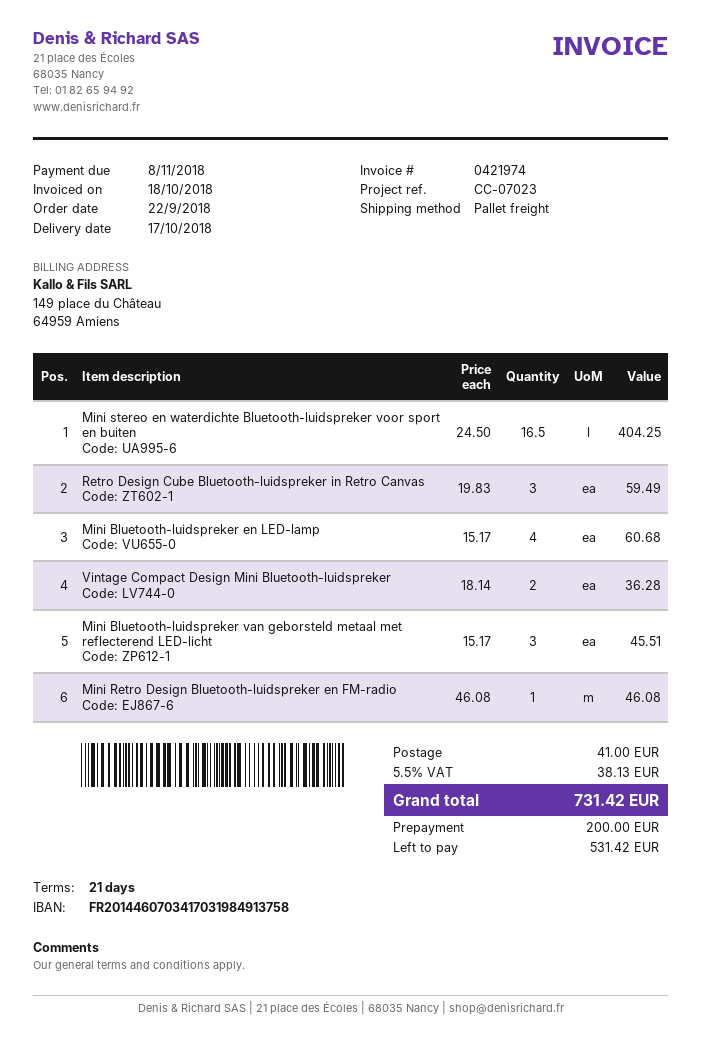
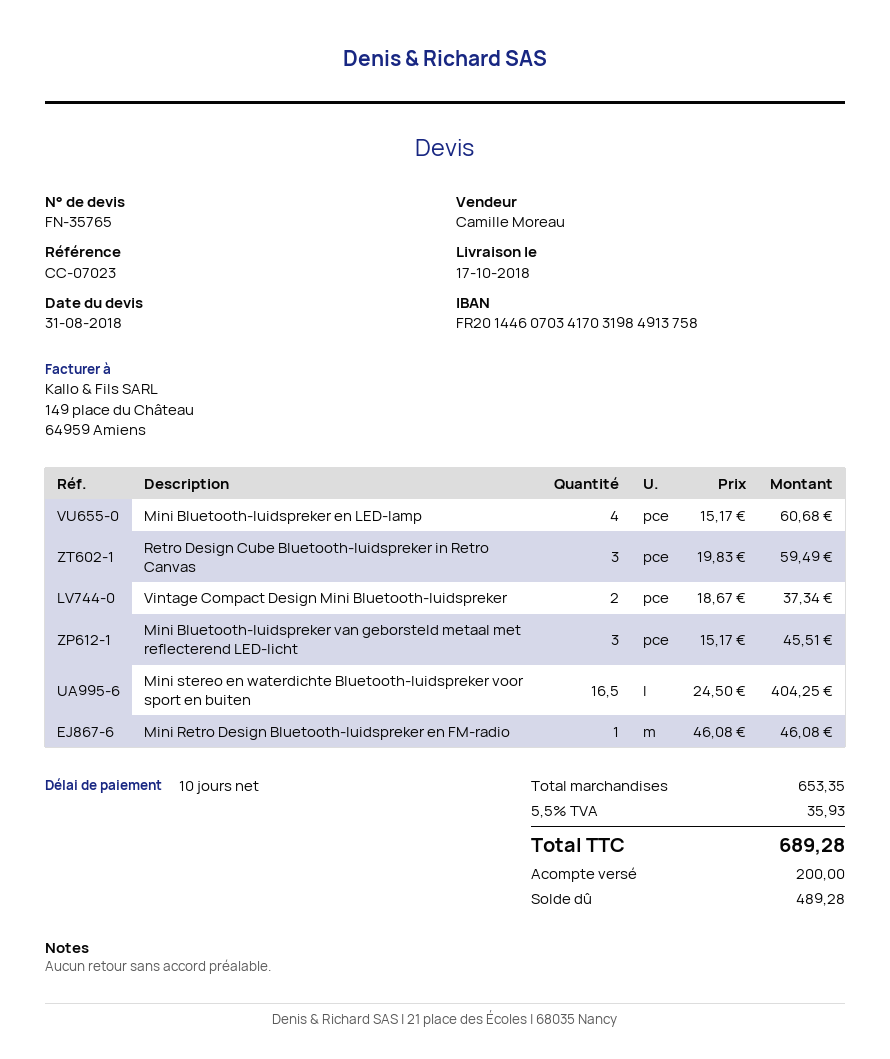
payment terms: 21 days -> 10 days
Vintage Compact Design Mini Bluetooth-luidspreker: 2 x 18.14 = 36.28 -> 2 x 18.67 = 37.34
shipping: 41.00 -> none
tax: 5.5% = 38.13 -> 5.5% = 35.93
total: 731.42 -> 689.28
balance: 531.42 -> 489.28

